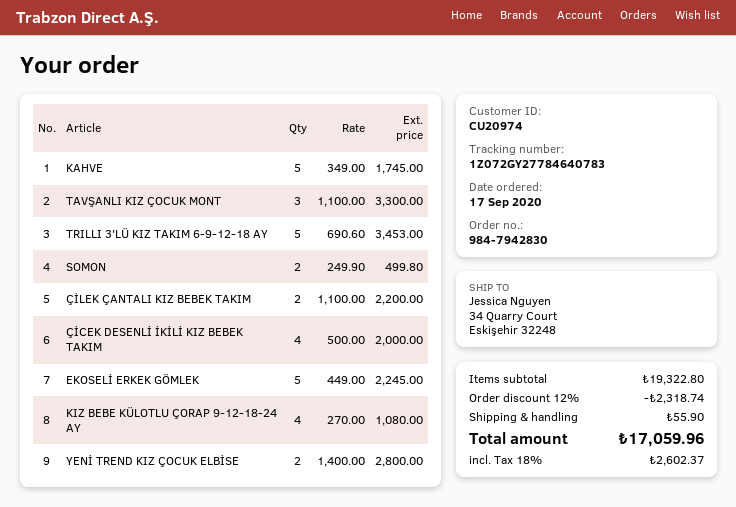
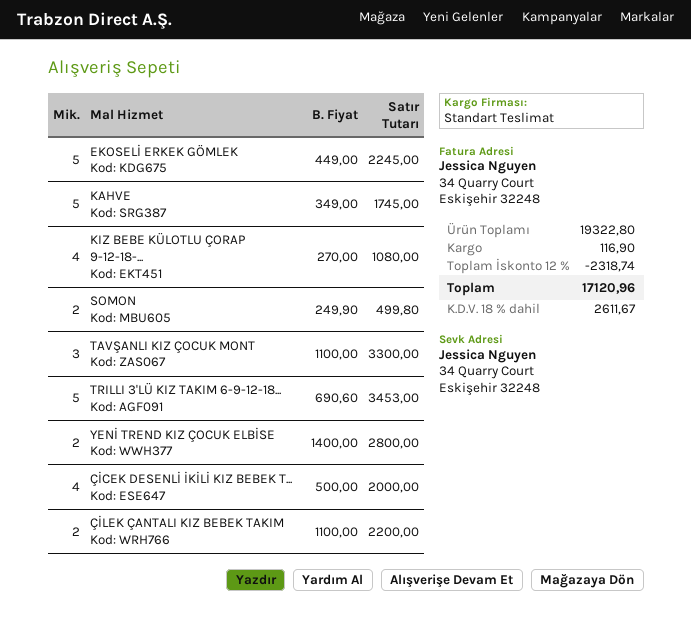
shipping: 55.90 -> 116.90
tax: 18% = 2602.37 -> 18% = 2611.67
total: 17059.96 -> 17120.96

